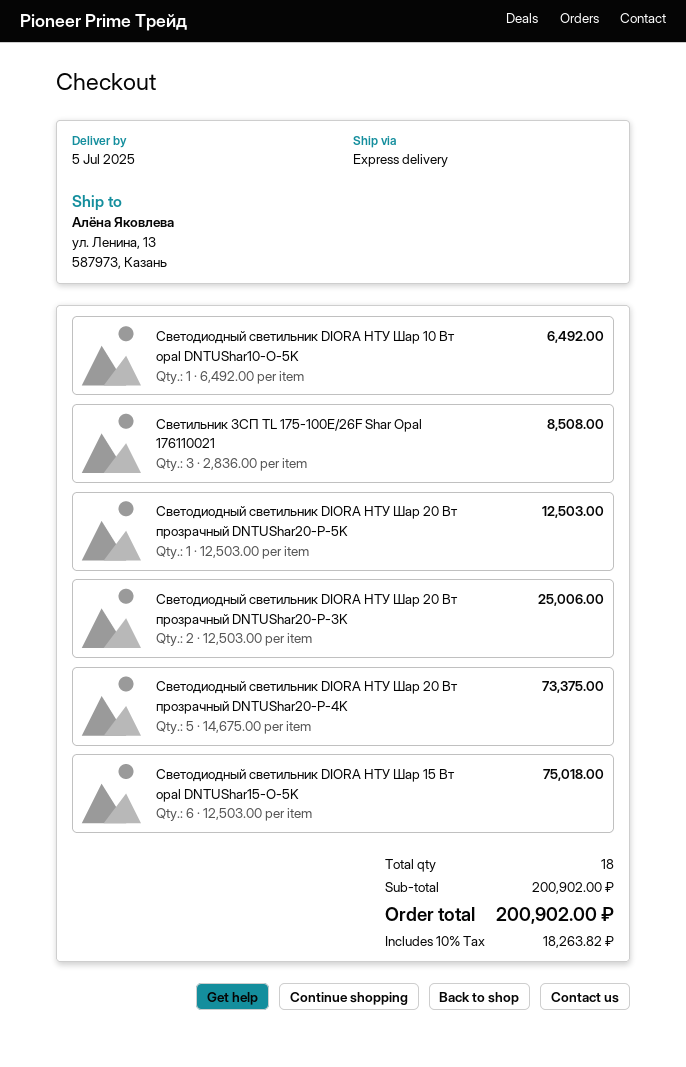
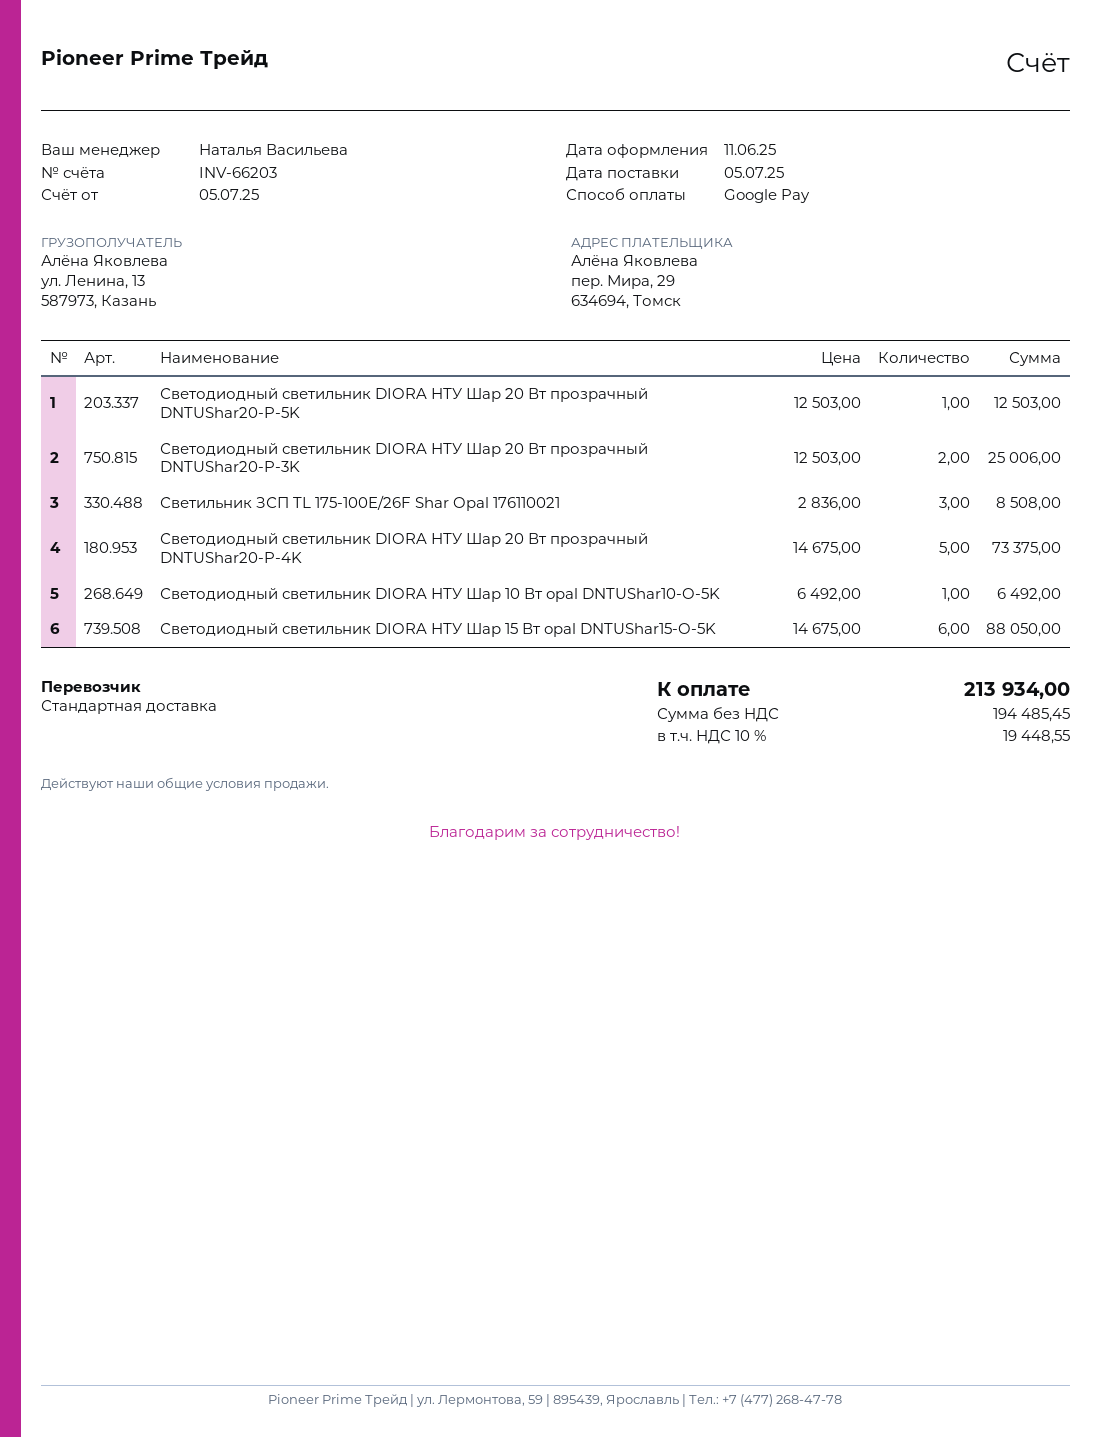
shipping method: express -> standard
Светодиодный светильник DIORA НТУ Шар 15 Вт opal DNTUShar15-O-5K: 6 x 12503.00 = 75018.00 -> 6 x 14675.00 = 88050.00
tax: 10% = 18263.82 -> 10% = 19448.55
total: 200902.00 -> 213934.00

